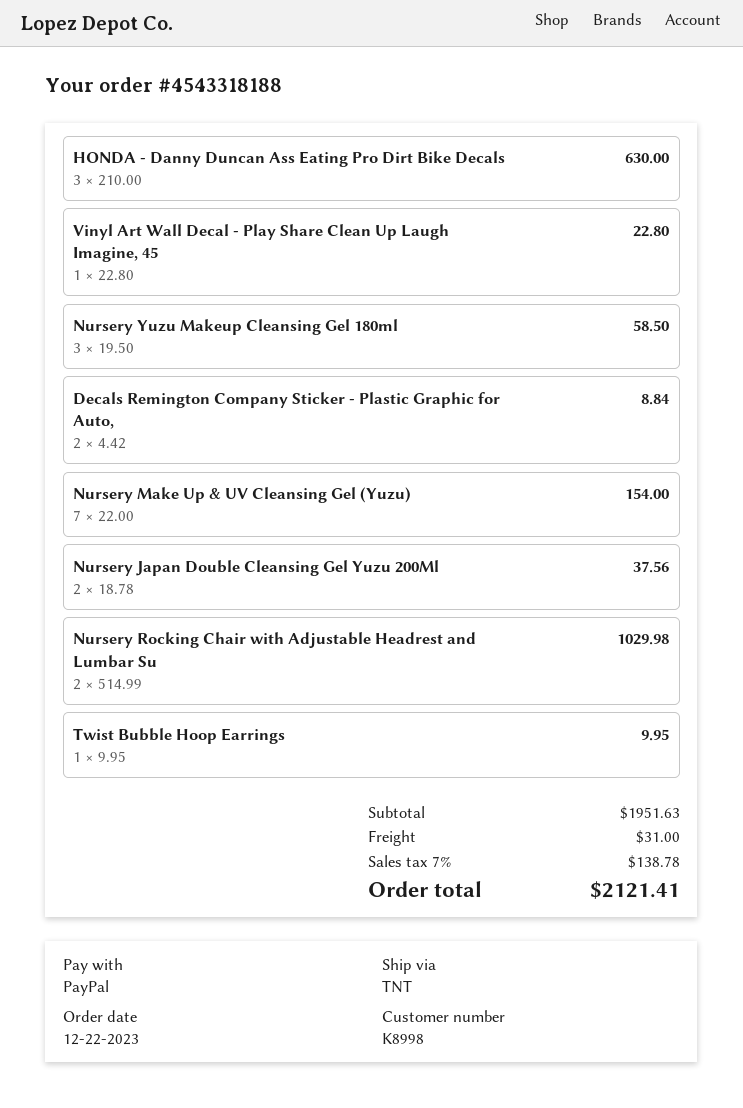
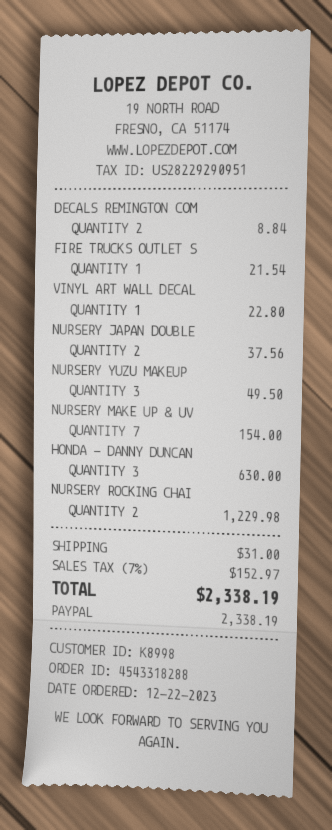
order number: 4543318188 -> 4543318288
Nursery Yuzu Makeup Cleansing Gel 180ml: 3 for 58.50 -> 3 for 49.50
Nursery Rocking Chair with Adjustable Headrest and Lumbar Su: 2 for 1029.98 -> 2 for 1229.98
Twist Bubble Hoop Earrings: 1 for 9.95 -> none
FIRE TRUCKS OUTLET S: none -> 1 for 21.54
tax: 7% = 138.78 -> 7% = 152.97
total: 2121.41 -> 2338.19

